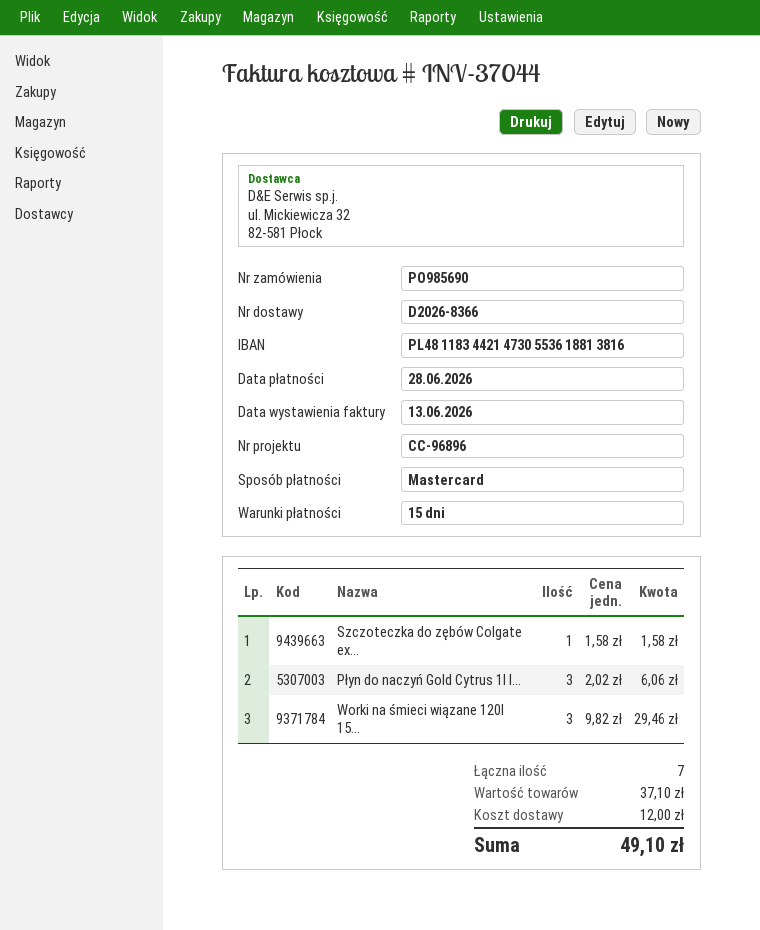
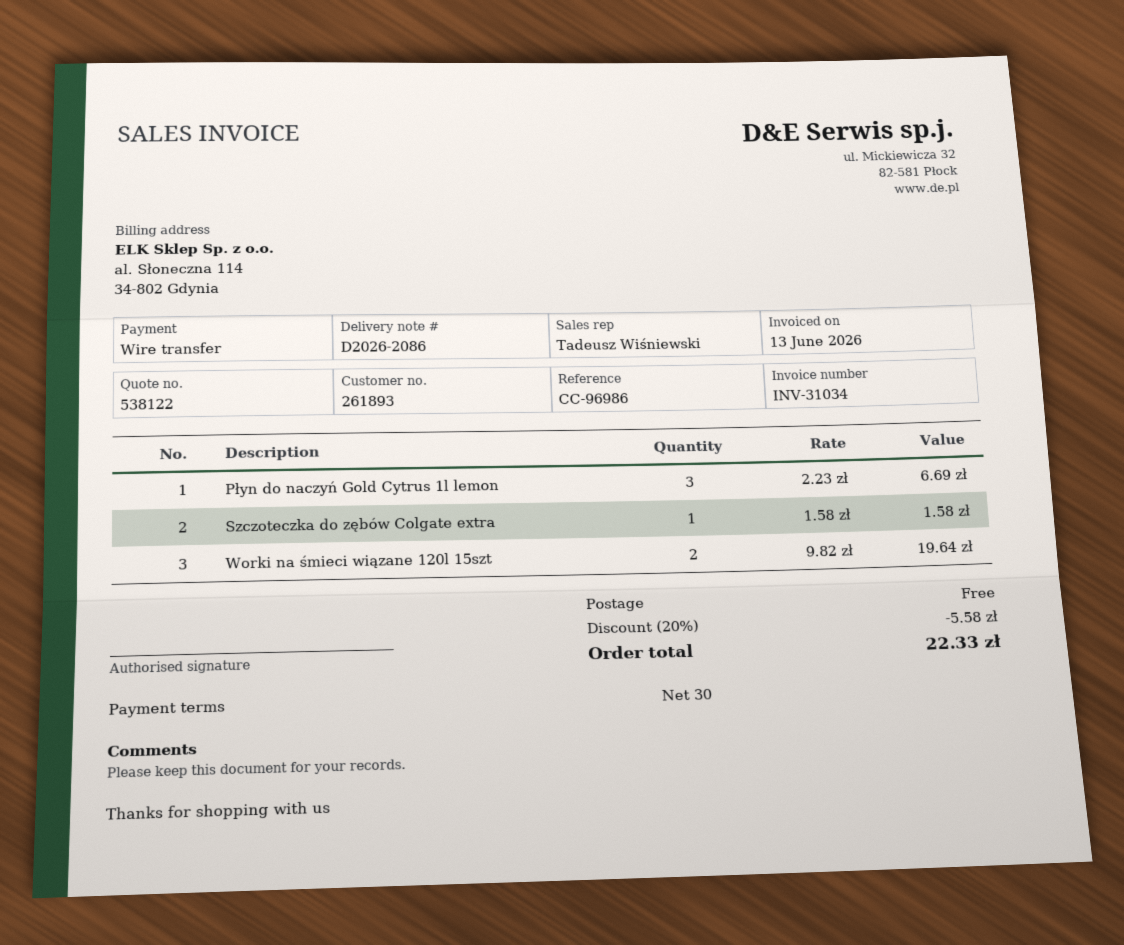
delivery note number: D2026-8366 -> D2026-2086
invoice number: INV-37044 -> INV-31034
payment terms: 15 days -> 30 days
reference: CC-96896 -> CC-96986
payment method: Mastercard -> bank transfer
Płyn do naczyń Gold Cytrus 1l l...: 3 x 2.02 = 6.06 -> 3 x 2.23 = 6.69
Worki na śmieci wiązane 120l 15...: 3 x 9.82 = 29.46 -> 2 x 9.82 = 19.64
discount: none -> 20% = 5.58
shipping: 12.00 -> 0.00
total: 49.10 -> 22.33

